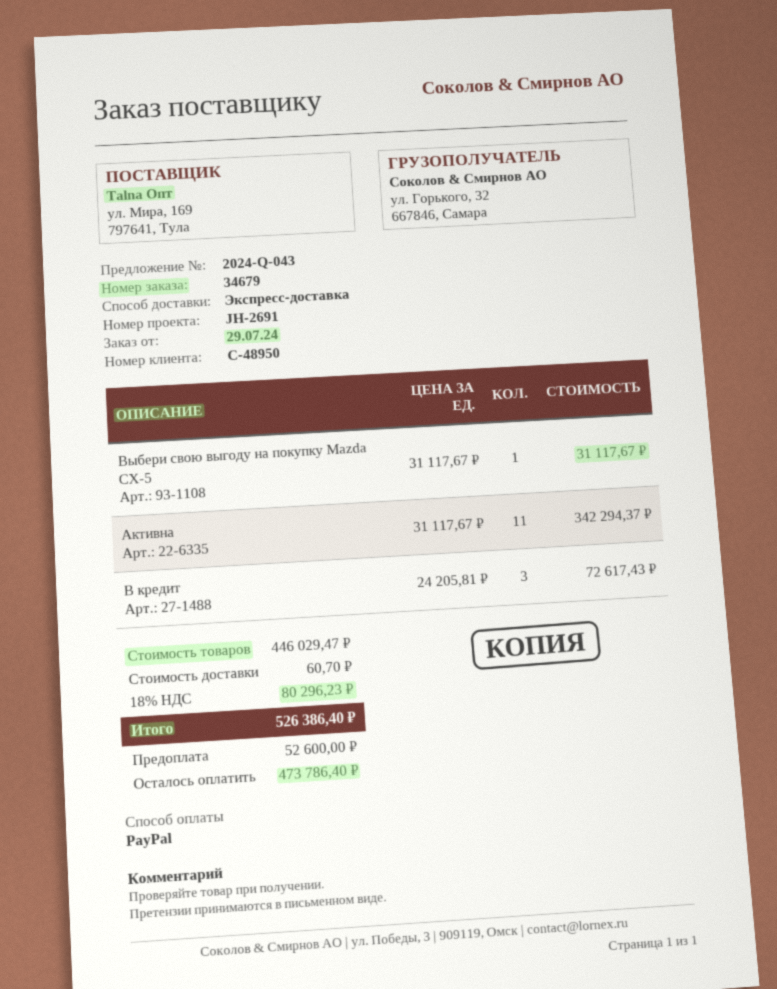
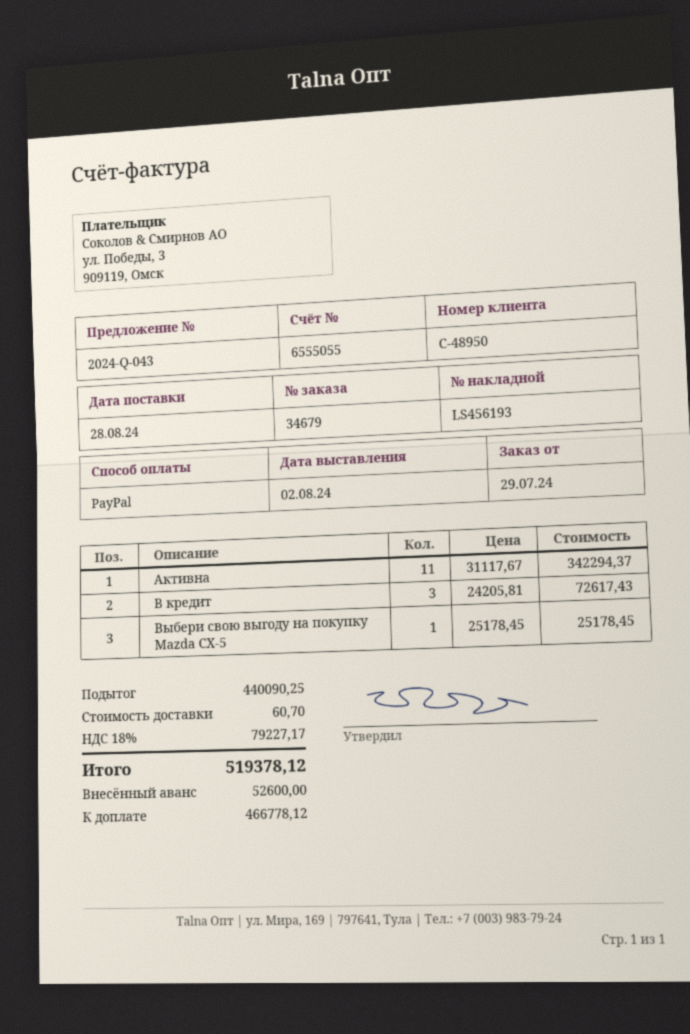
Выбери свою выгоду на покупку Mazda CX-5: 1 x 31117.67 = 31117.67 -> 1 x 25178.45 = 25178.45
subtotal: 446029.47 -> 440090.25
tax: 18% = 80296.23 -> 18% = 79227.17
total: 526386.40 -> 519378.12
balance: 473786.40 -> 466778.12

